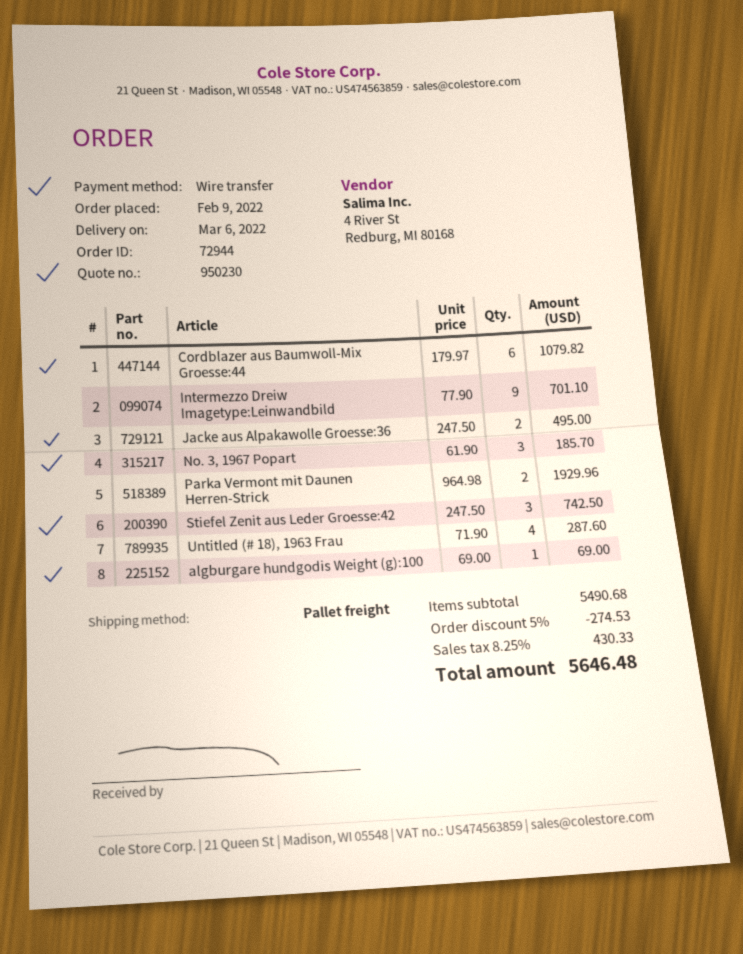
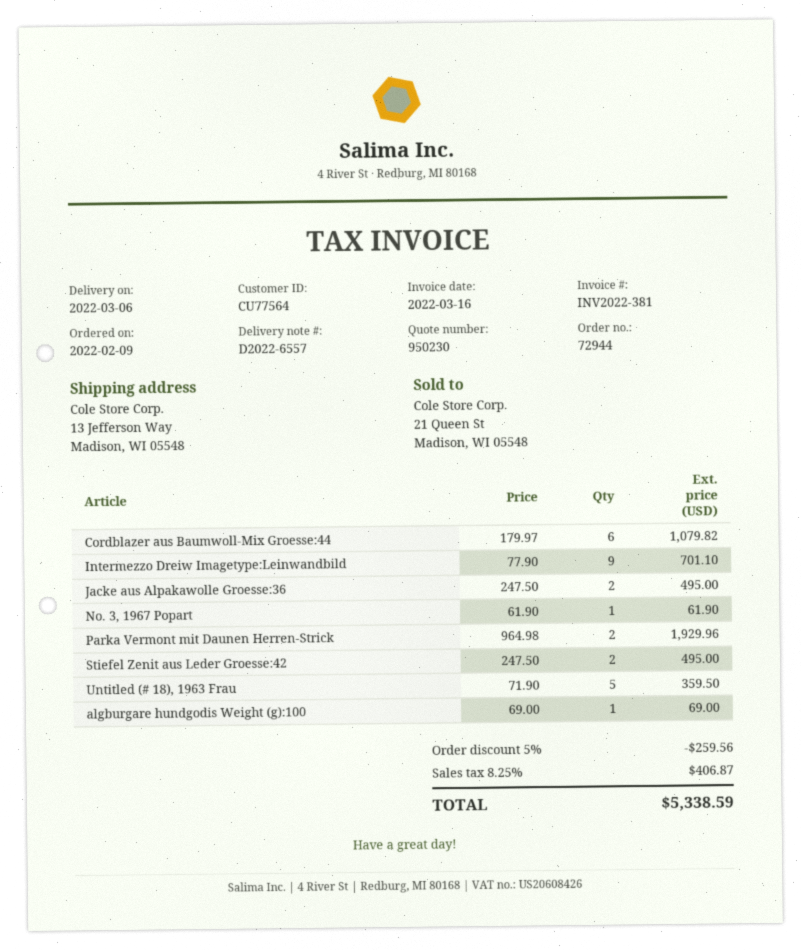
No. 3, 1967 Popart: 3 x 61.90 = 185.70 -> 1 x 61.90 = 61.90
Stiefel Zenit aus Leder Groesse:42: 3 x 247.50 = 742.50 -> 2 x 247.50 = 495.00
Untitled (# 18), 1963 Frau: 4 x 71.90 = 287.60 -> 5 x 71.90 = 359.50
discount: 5% = 274.53 -> 5% = 259.56
tax: 8.25% = 430.33 -> 8.25% = 406.87
total: 5646.48 -> 5338.59

